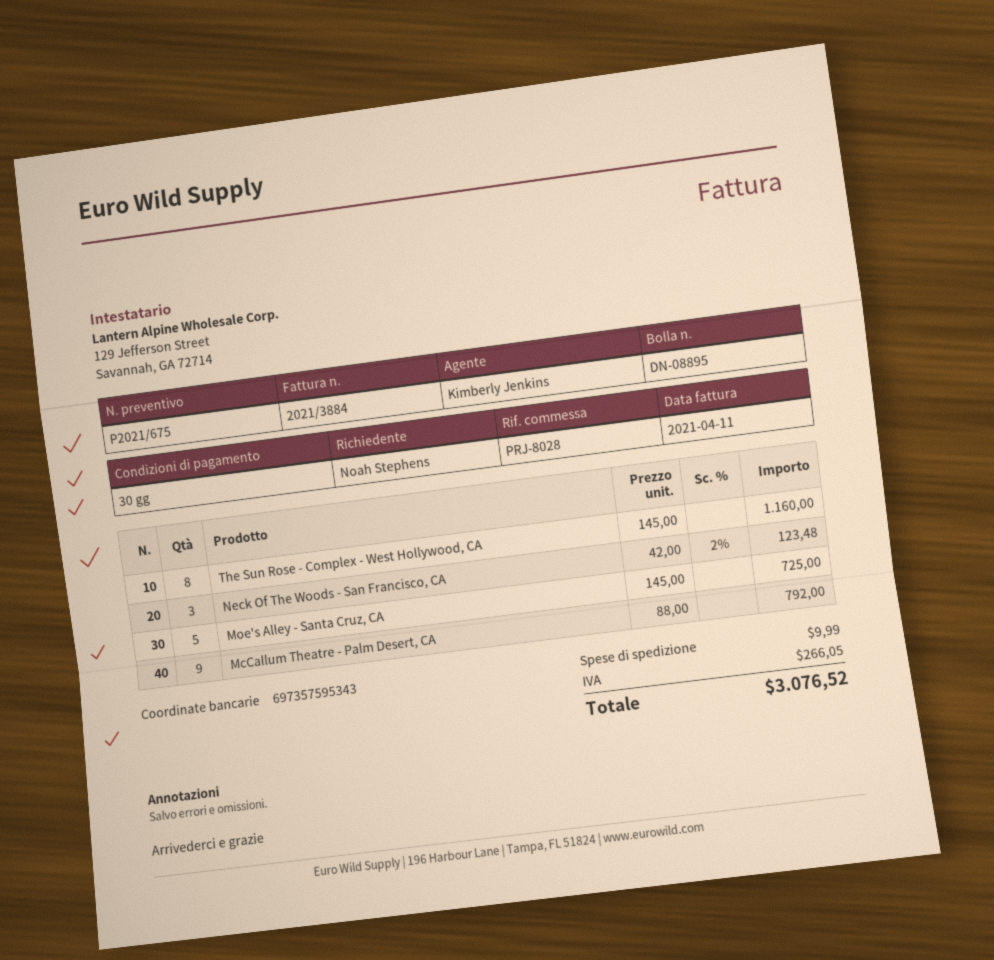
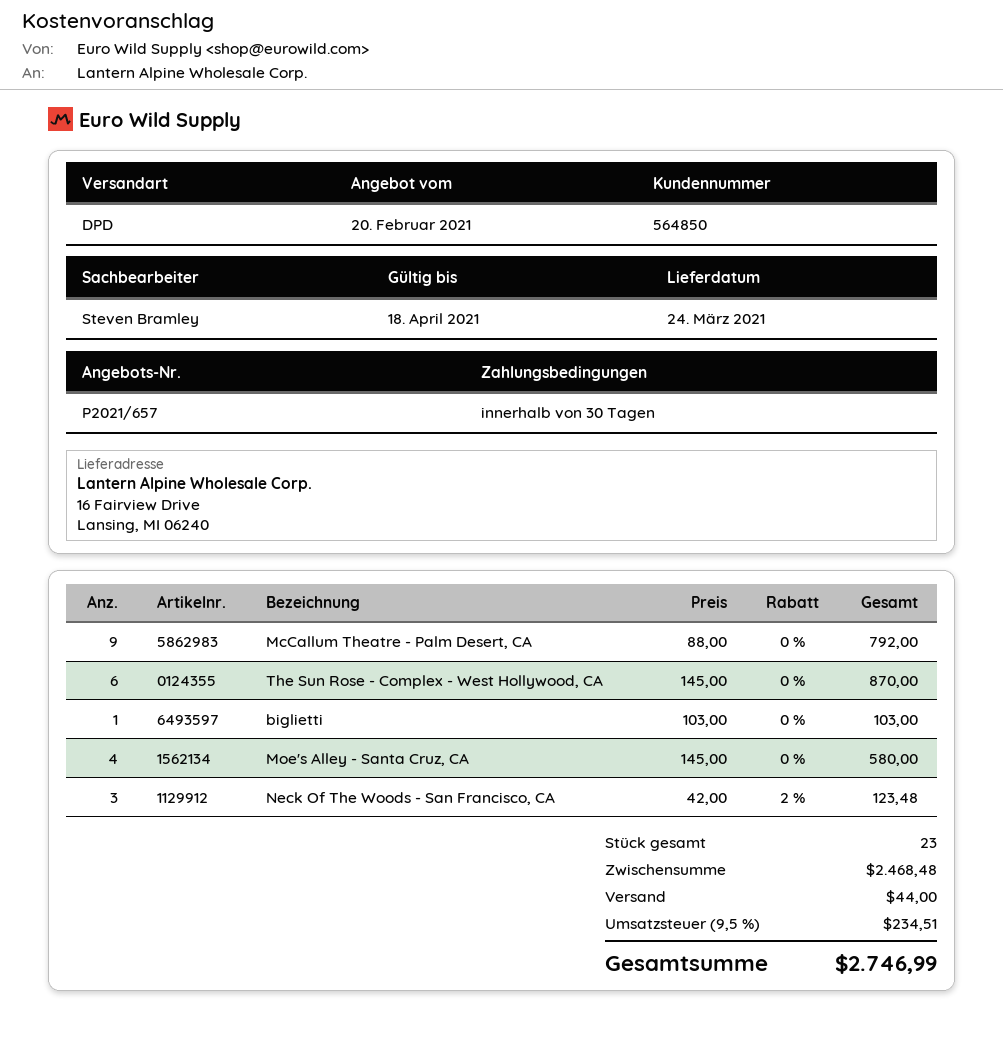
quote number: P2021/675 -> P2021/657
sales rep: Kimberly Jenkins -> Steven Bramley
The Sun Rose - Complex - West Hollywood, CA: 8 x 145.00 = 1160.00 -> 6 x 145.00 = 870.00
Moe's Alley - Santa Cruz, CA: 5 x 145.00 = 725.00 -> 4 x 145.00 = 580.00
biglietti: none -> 1 x 103.00 = 103.00
shipping: 9.99 -> 44.00
tax: 266.05 -> 234.51
total: 3076.52 -> 2746.99

